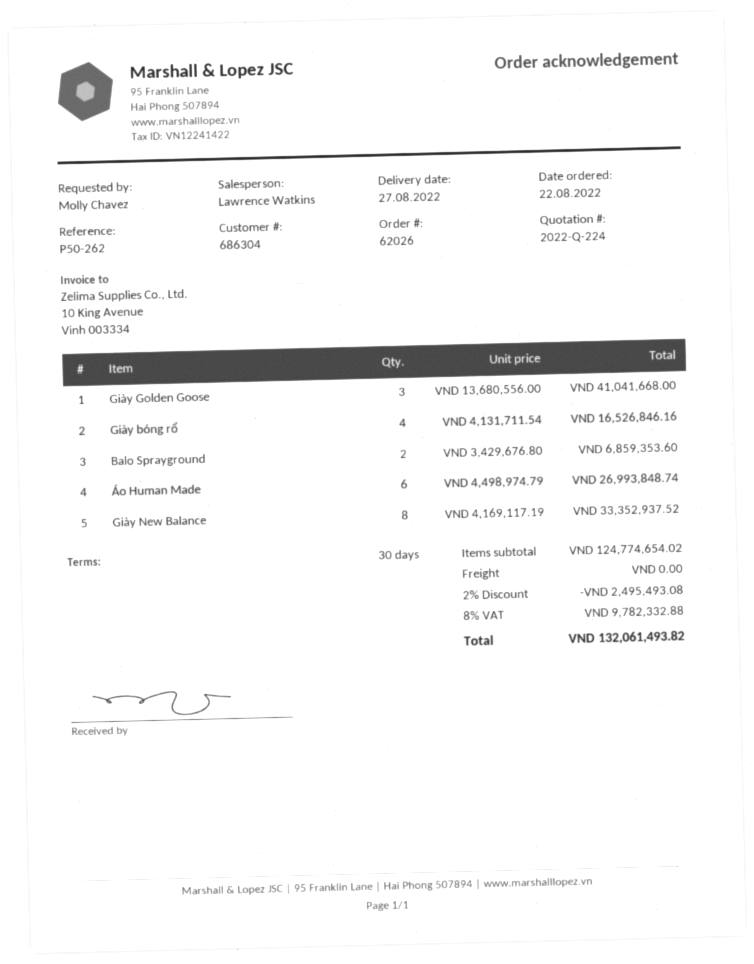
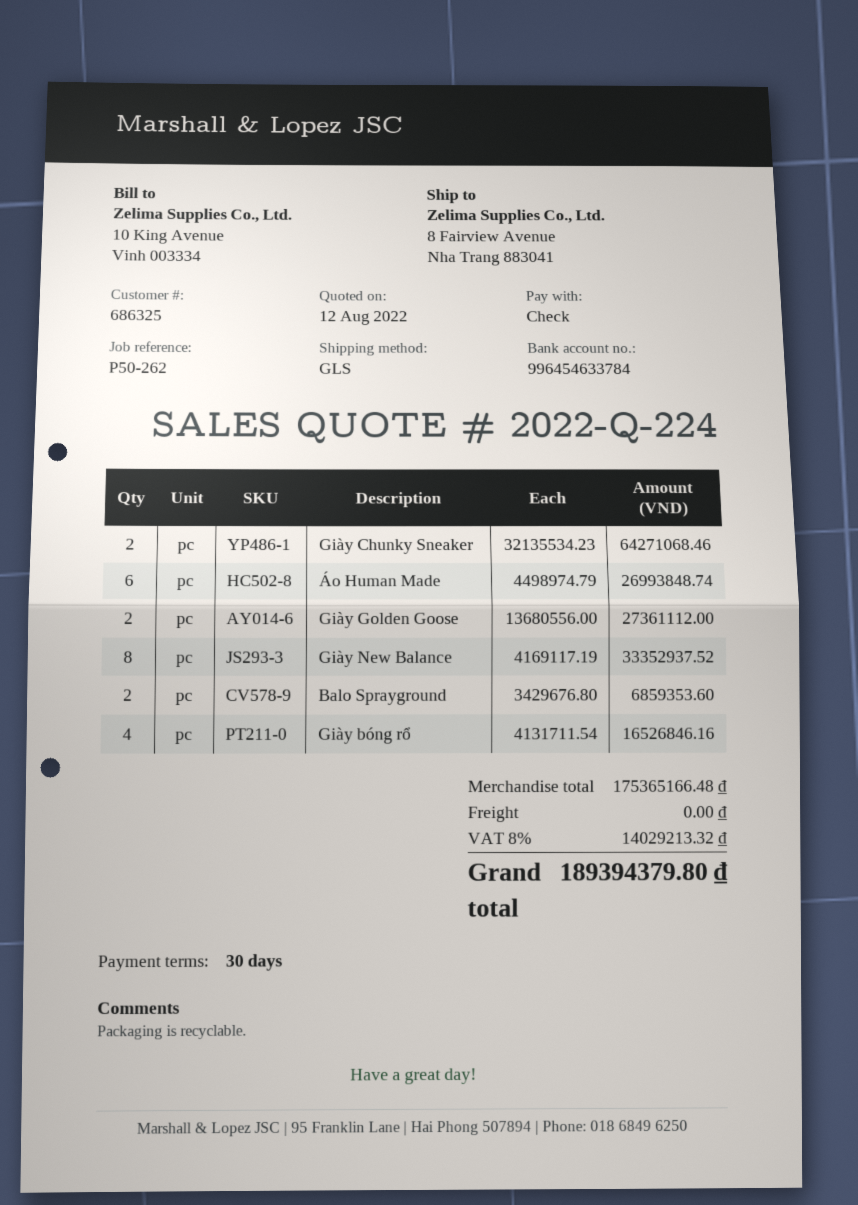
customer number: 686304 -> 686325
Giày Golden Goose: 3 x 13680556.00 = 41041668.00 -> 2 x 13680556.00 = 27361112.00
Giày Chunky Sneaker: none -> 2 x 32135534.23 = 64271068.46
subtotal: 124774654.02 -> 175365166.48
discount: 2% = 2495493.08 -> none
tax: 8% = 9782332.88 -> 8% = 14029213.32
total: 132061493.82 -> 189394379.80

